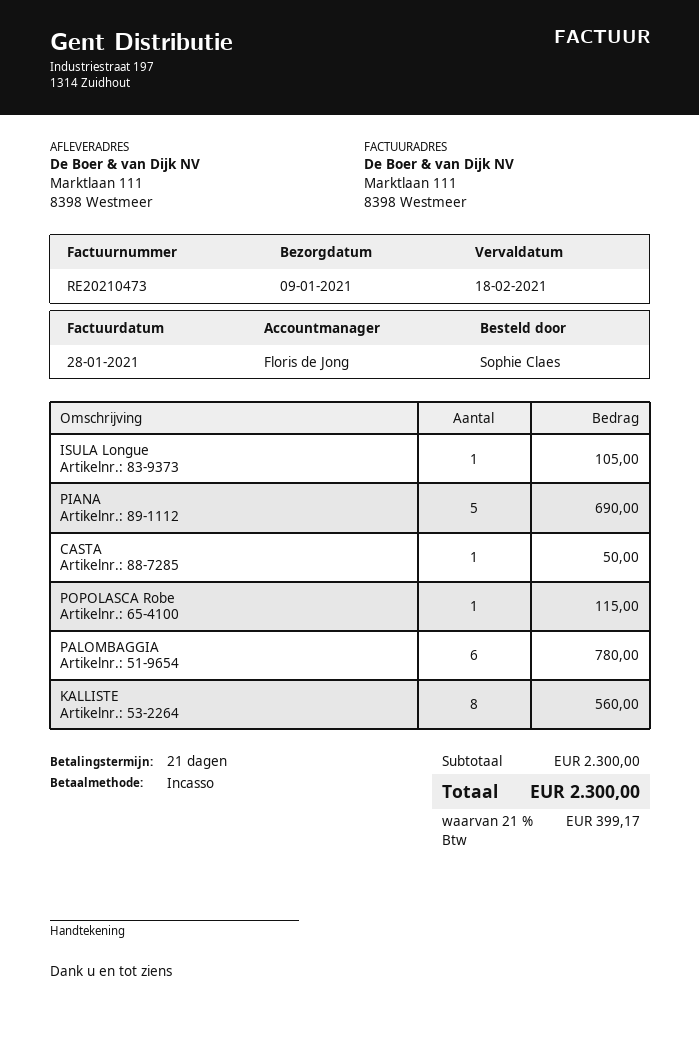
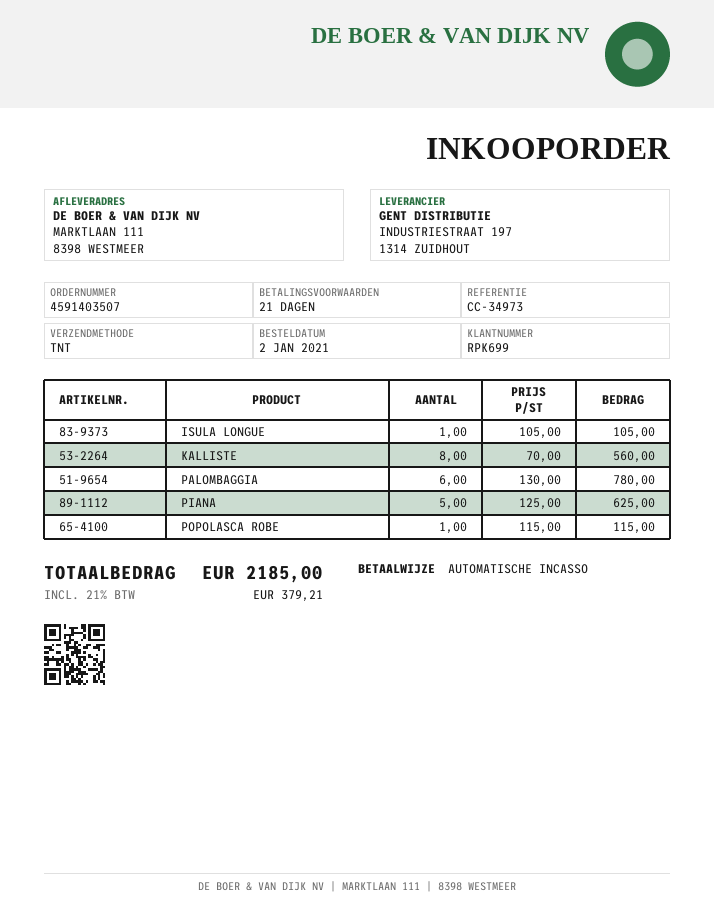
PIANA: 5 for 690.00 -> 5 for 625.00
CASTA: 1 for 50.00 -> none
tax: 21% = 399.17 -> 21% = 379.21
total: 2300.00 -> 2185.00

